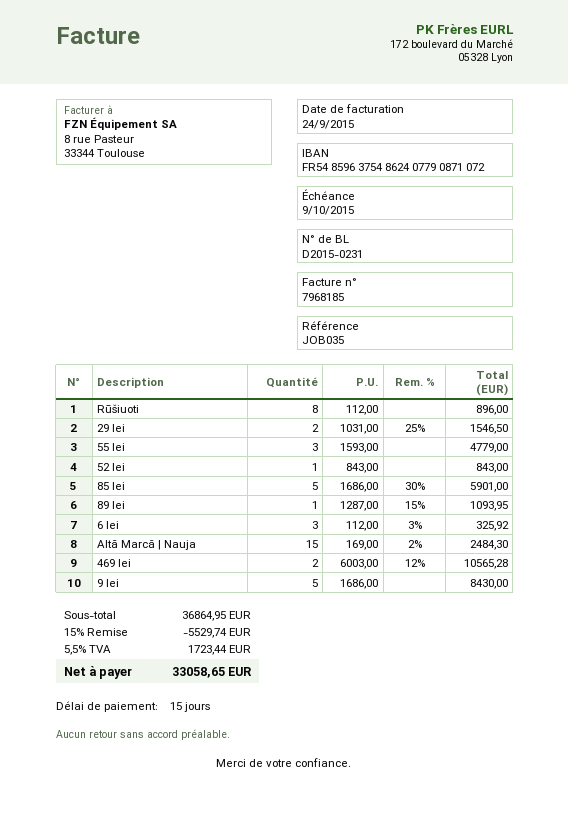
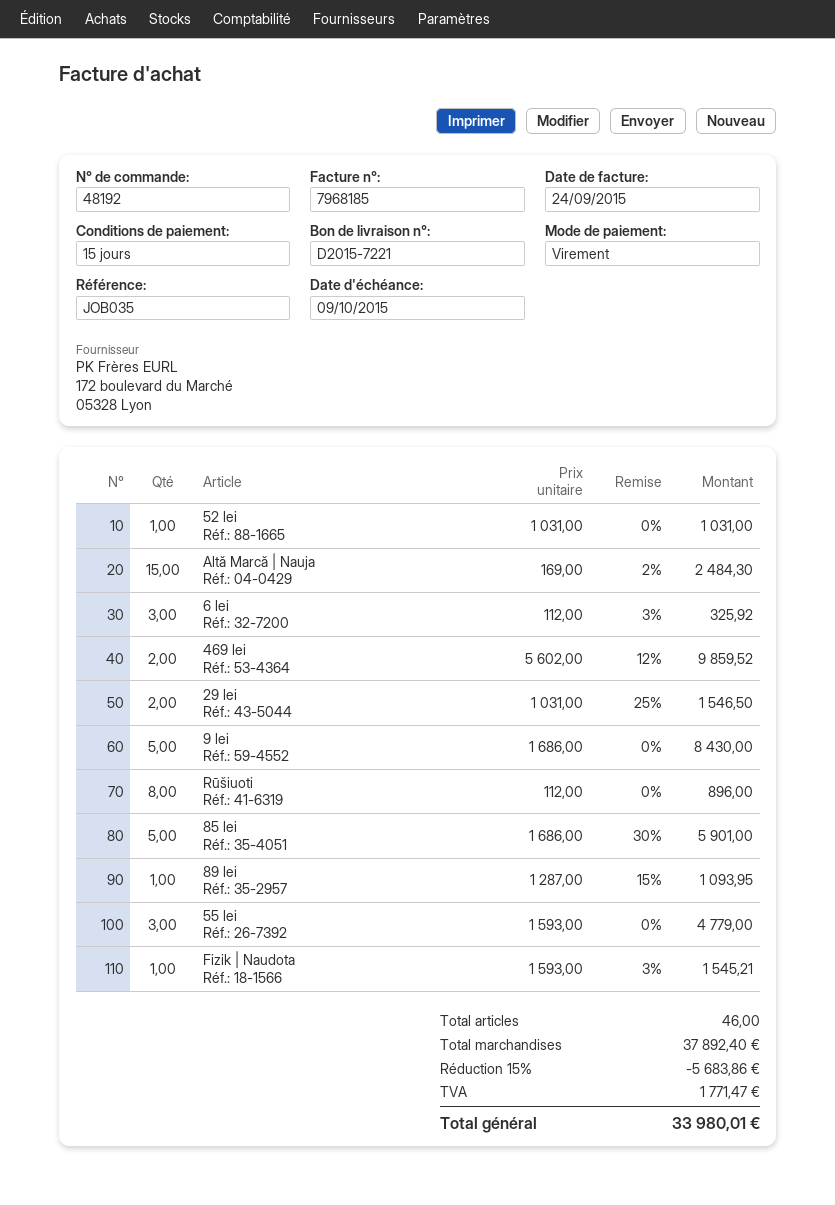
delivery note number: D2015-0231 -> D2015-7221
52 lei: 1 x 843.00 = 843.00 -> 1 x 1031.00 = 1031.00
469 lei: 2 x 6003.00 - 12% = 10565.28 -> 2 x 5602.00 - 12% = 9859.52
Fizik | Naudota: none -> 1 x 1593.00 - 3% = 1545.21
subtotal: 36864.95 -> 37892.40
discount: 15% = 5529.74 -> 15% = 5683.86
tax: 1723.44 -> 1771.47
total: 33058.65 -> 33980.01

